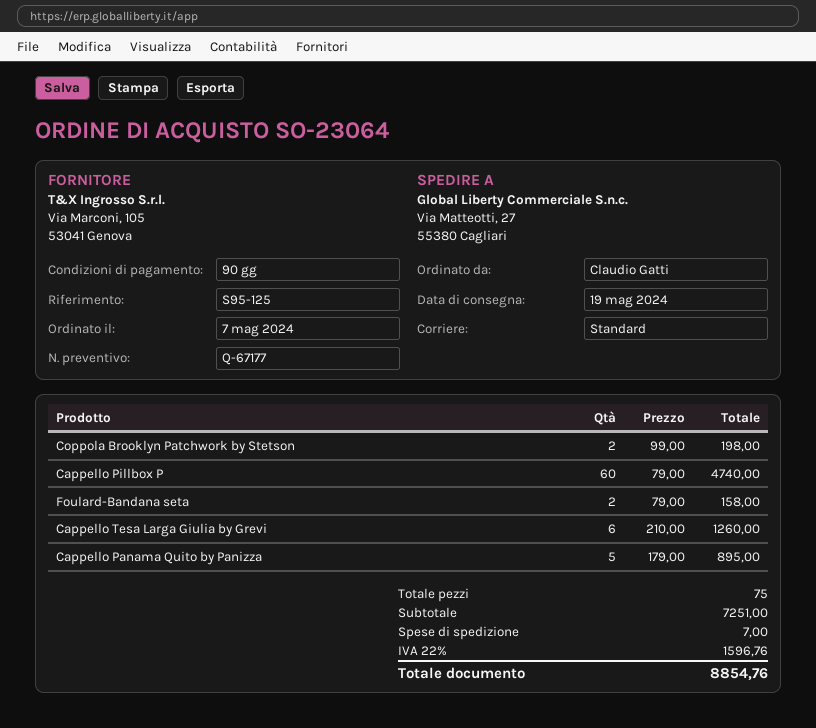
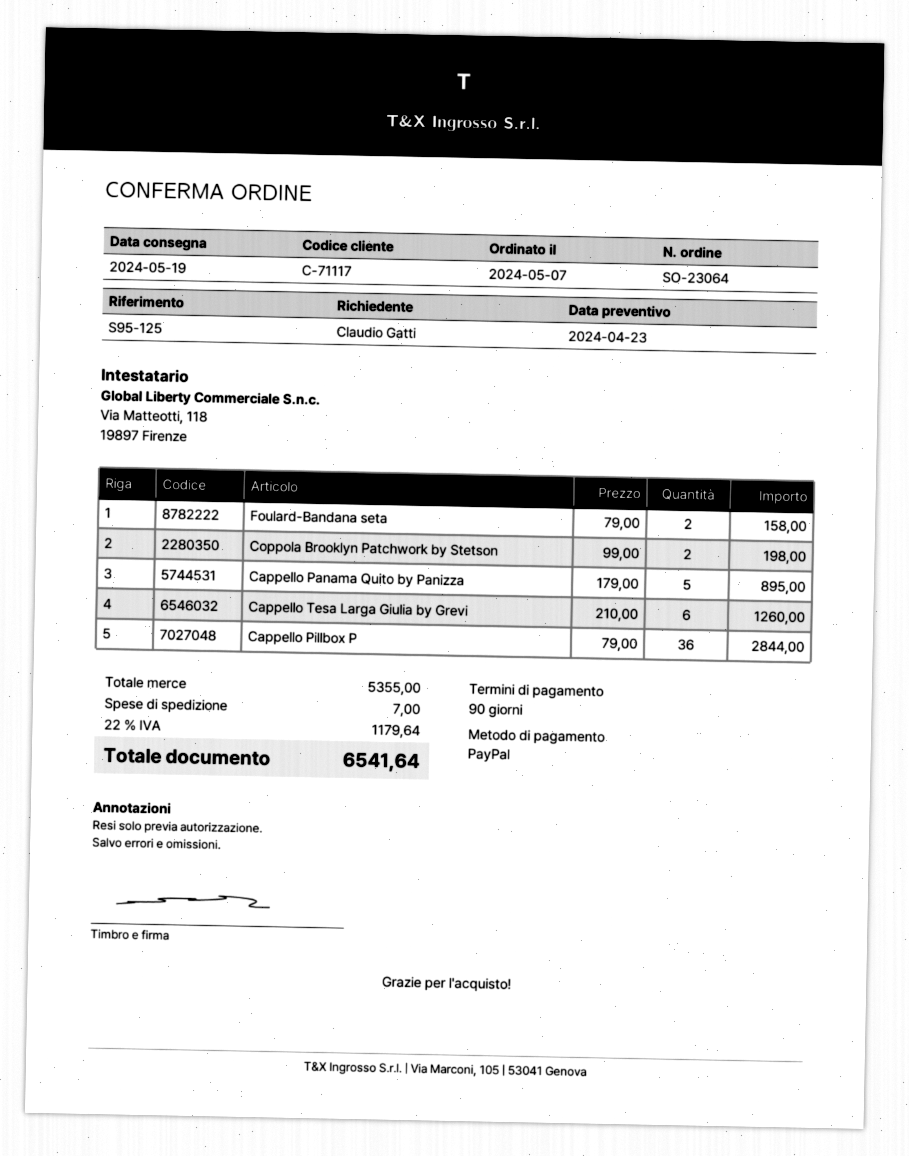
Cappello Pillbox P: 60 x 79.00 = 4740.00 -> 36 x 79.00 = 2844.00
subtotal: 7251.00 -> 5355.00
tax: 22% = 1596.76 -> 22% = 1179.64
total: 8854.76 -> 6541.64

